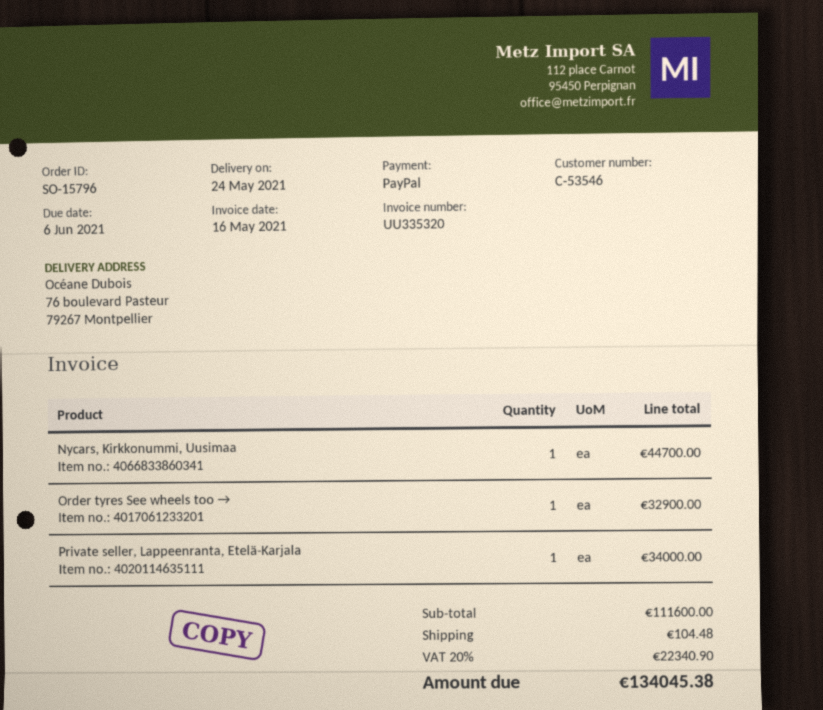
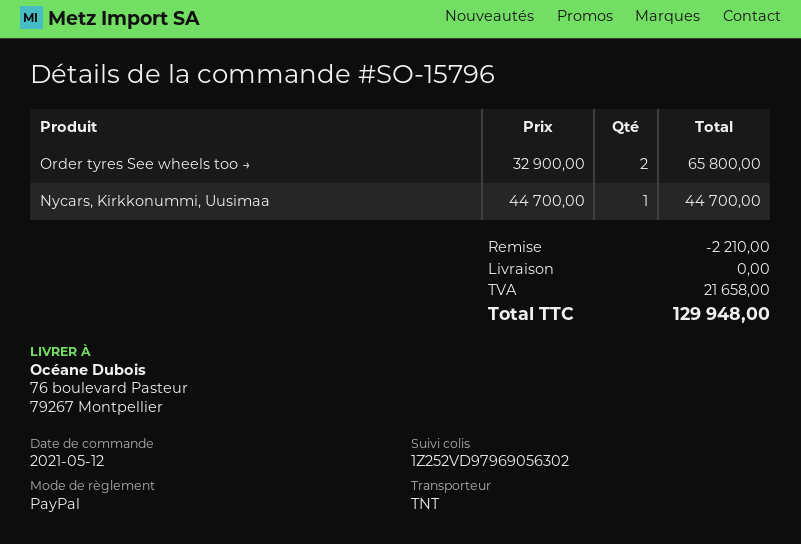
Order tyres See wheels too →: 1 for 32900.00 -> 2 for 65800.00
Private seller, Lappeenranta, Etelä-Karjala: 1 for 34000.00 -> none
discount: none -> 2210.00
shipping: 104.48 -> 0.00
tax: 22340.90 -> 21658.00
total: 134045.38 -> 129948.00

